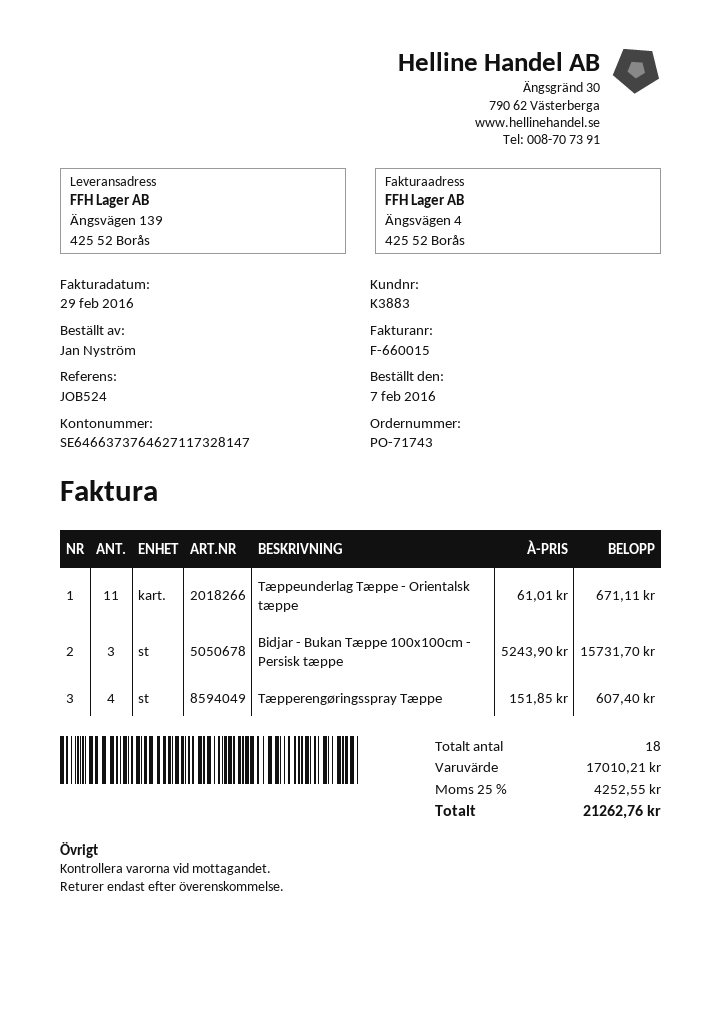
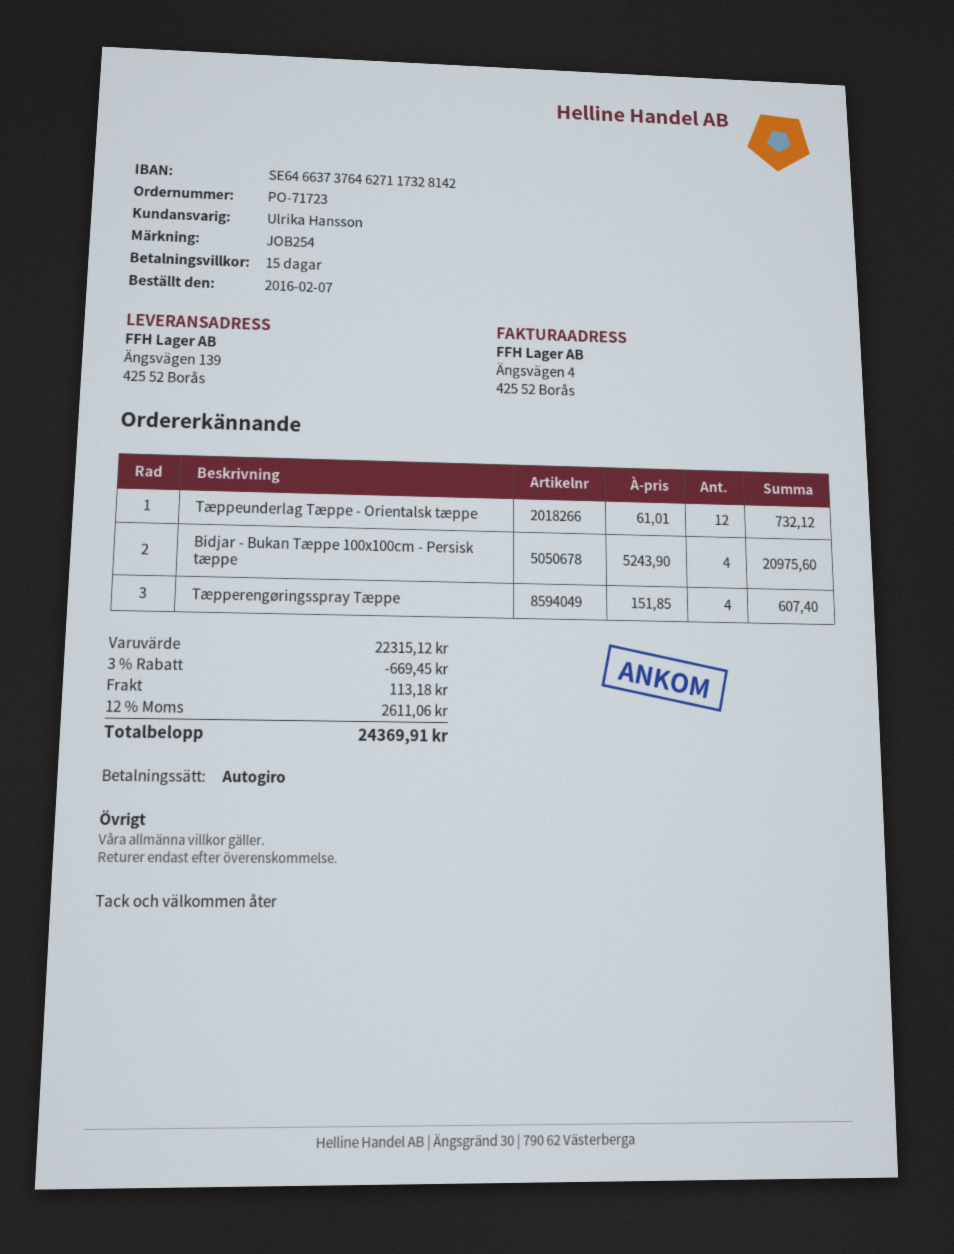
order number: PO-71743 -> PO-71723
reference: JOB524 -> JOB254
bank account: SE6466373764627117328147 -> SE6466373764627117328142
Tæppeunderlag Tæppe - Orientalsk tæppe: 11 x 61.01 = 671.11 -> 12 x 61.01 = 732.12
Bidjar - Bukan Tæppe 100x100cm - Persisk tæppe: 3 x 5243.90 = 15731.70 -> 4 x 5243.90 = 20975.60
subtotal: 17010.21 -> 22315.12
discount: none -> 3% = 669.45
shipping: none -> 113.18
tax: 25% = 4252.55 -> 12% = 2611.06
total: 21262.76 -> 24369.91

